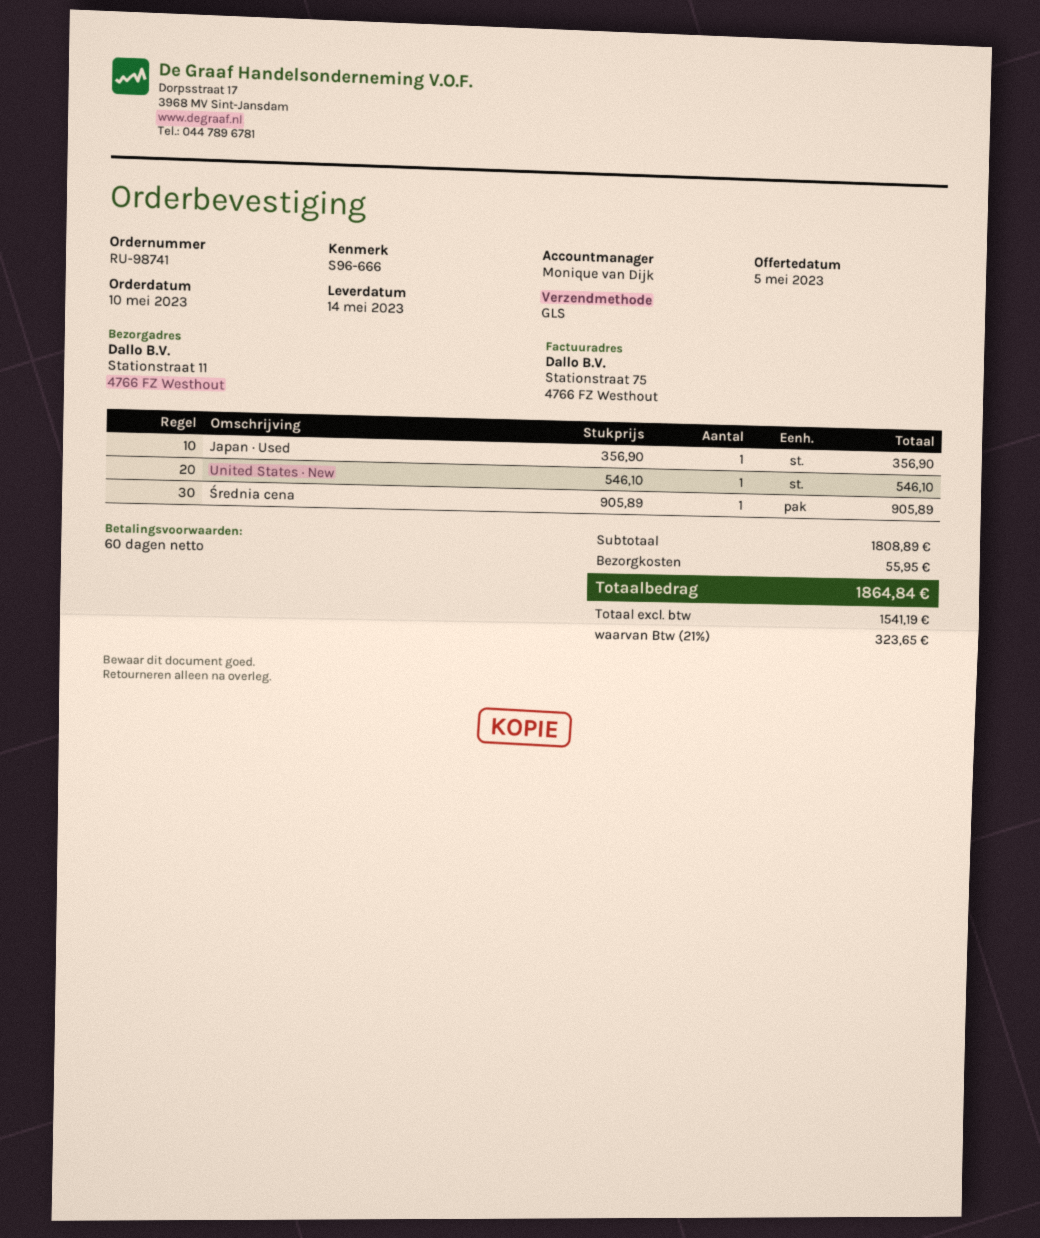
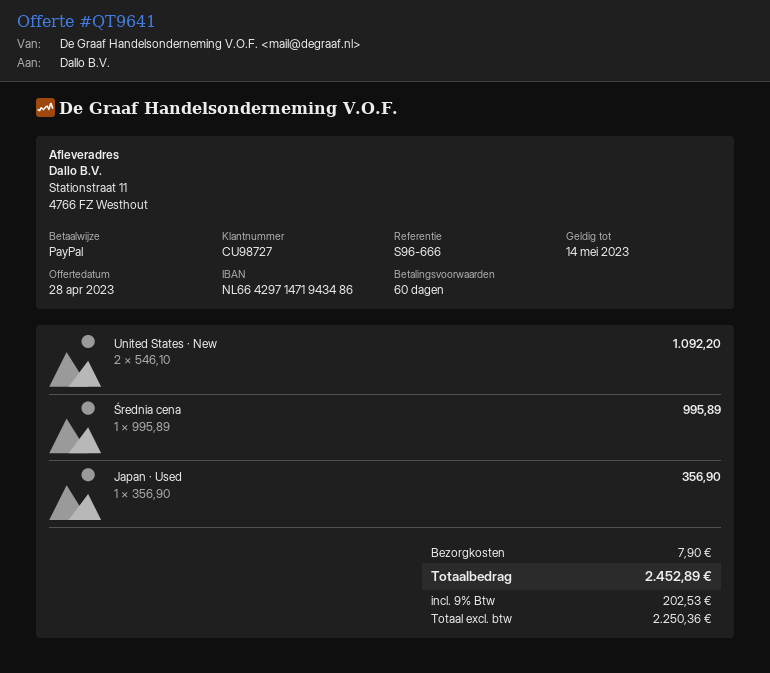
quote date: 2023-05-05 -> 2023-04-28
United States · New: 1 x 546.10 = 546.10 -> 2 x 546.10 = 1092.20
Średnia cena: 1 x 905.89 = 905.89 -> 1 x 995.89 = 995.89
shipping: 55.95 -> 7.90
net: 1541.19 -> 2250.36
tax: 21% = 323.65 -> 9% = 202.53
total: 1864.84 -> 2452.89

